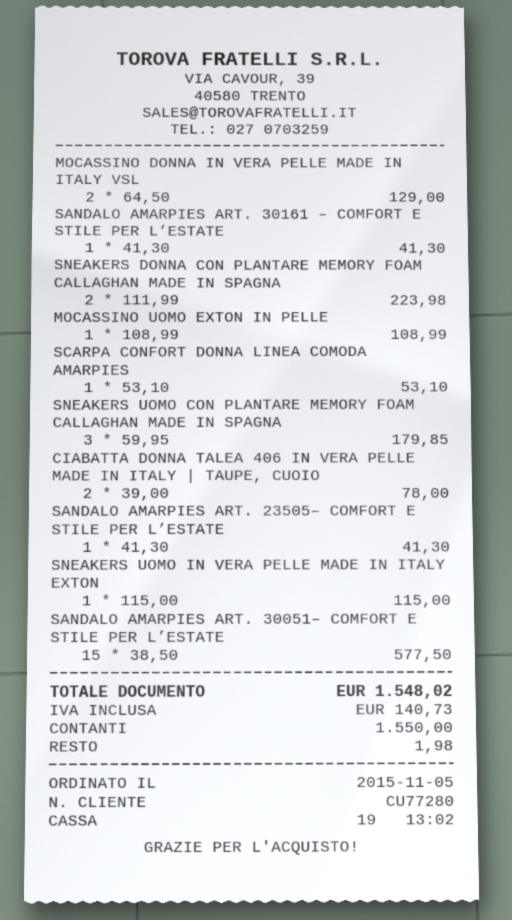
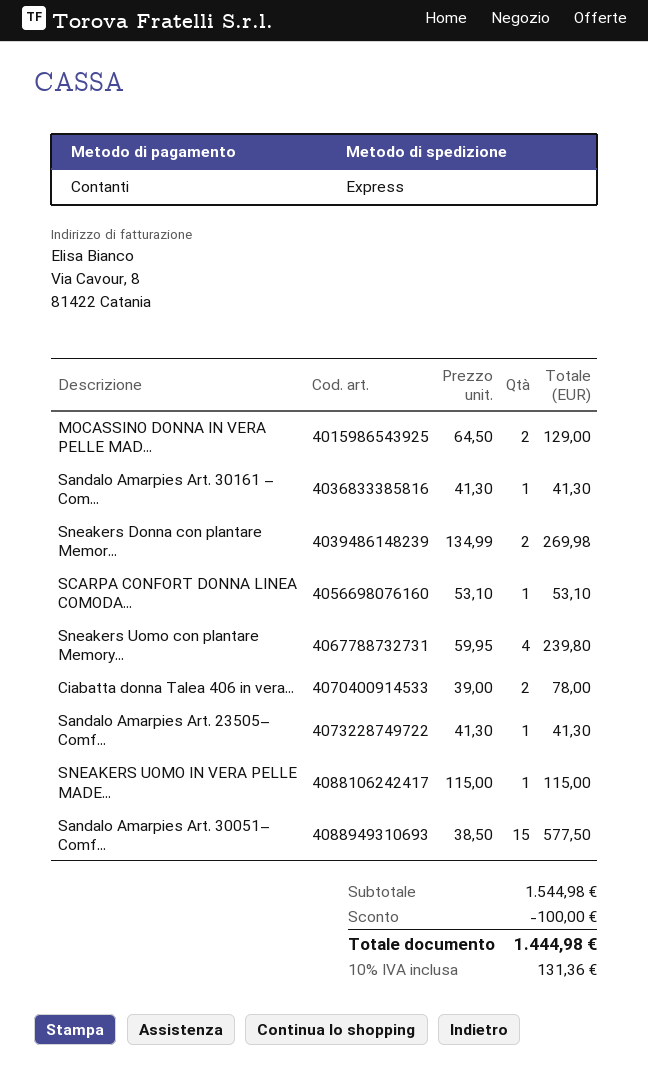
SNEAKERS DONNA CON PLANTARE MEMORY FOAM CALLAGHAN MADE IN SPAGNA: 2 x 111.99 = 223.98 -> 2 x 134.99 = 269.98
MOCASSINO UOMO EXTON IN PELLE: 1 x 108.99 = 108.99 -> none
SNEAKERS UOMO CON PLANTARE MEMORY FOAM CALLAGHAN MADE IN SPAGNA: 3 x 59.95 = 179.85 -> 4 x 59.95 = 239.80
discount: none -> 100.00
tax: 140.73 -> 131.36
total: 1548.02 -> 1444.98

